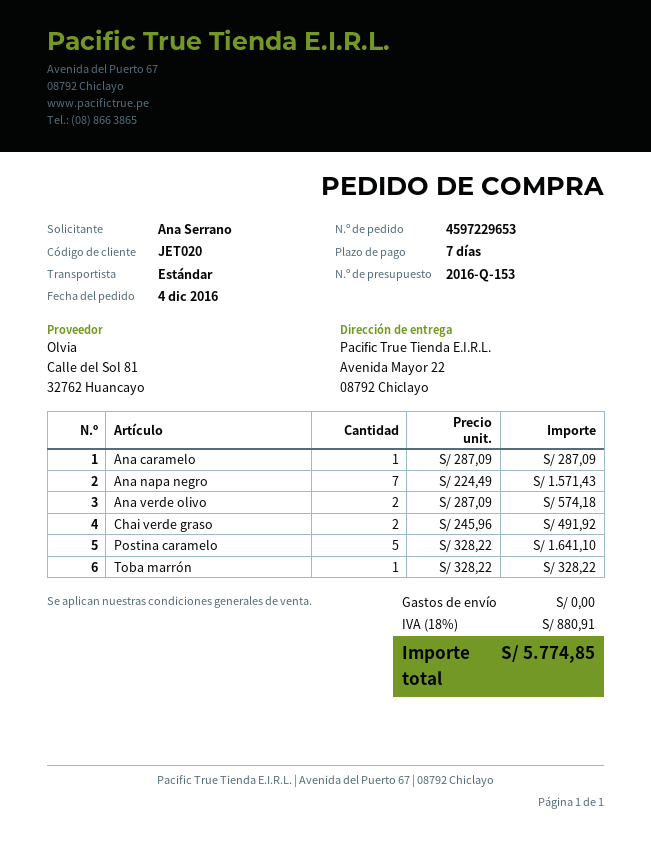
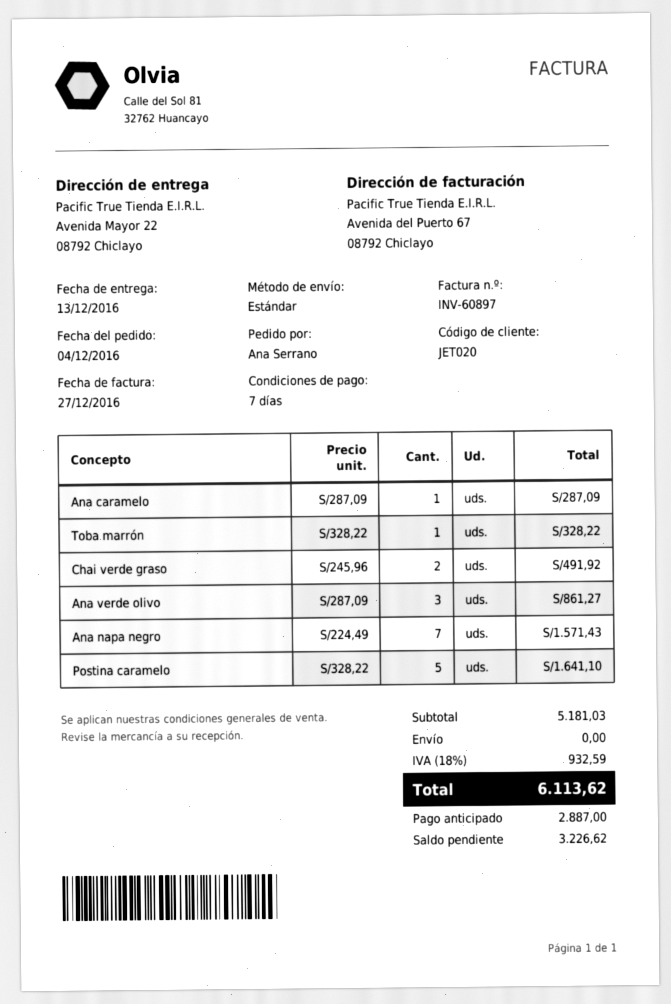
Ana verde olivo: 2 x 287.09 = 574.18 -> 3 x 287.09 = 861.27
tax: 18% = 880.91 -> 18% = 932.59
total: 5774.85 -> 6113.62

